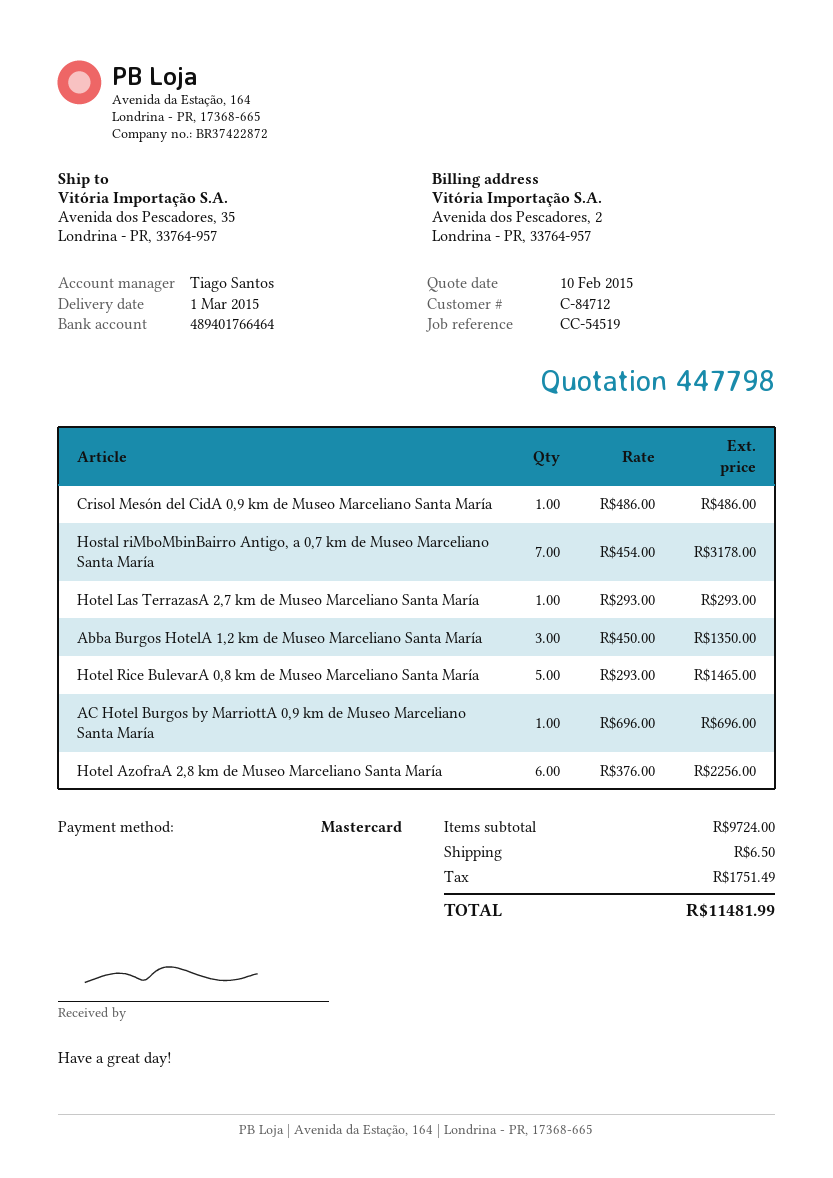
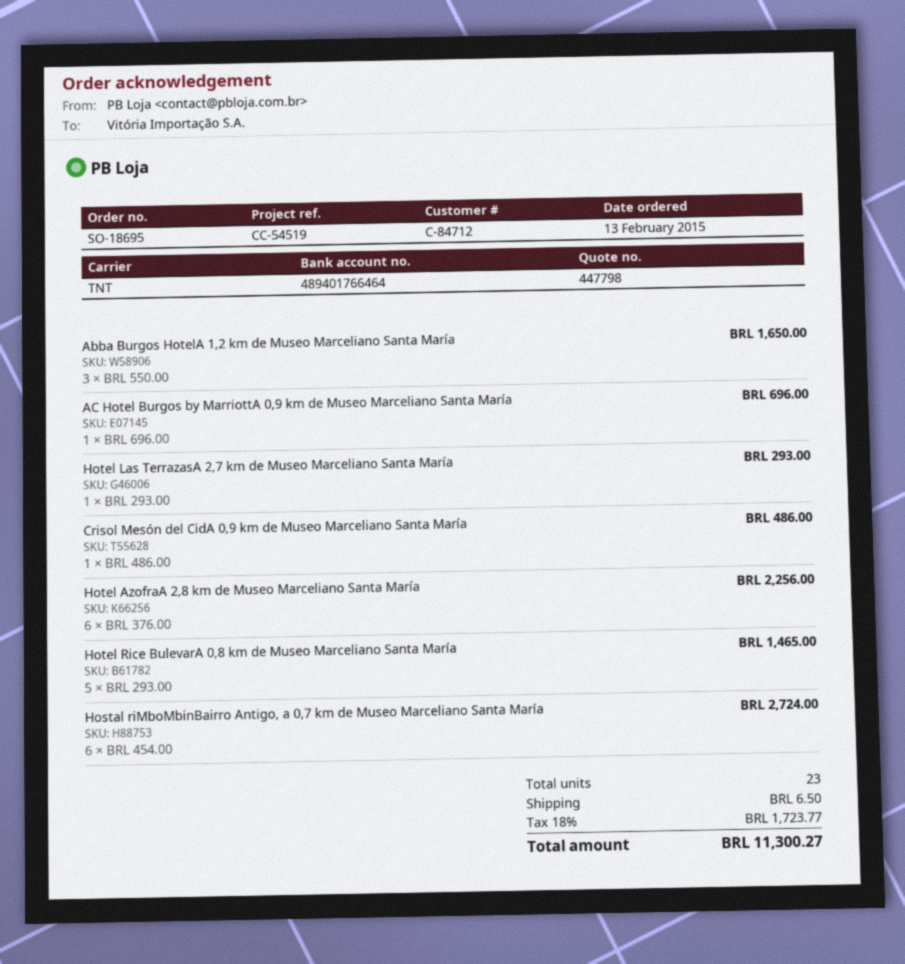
Hostal riMboMbinBairro Antigo, a 0,7 km de Museo Marceliano Santa María: 7 x 454.00 = 3178.00 -> 6 x 454.00 = 2724.00
Abba Burgos HotelA 1,2 km de Museo Marceliano Santa María: 3 x 450.00 = 1350.00 -> 3 x 550.00 = 1650.00
tax: 1751.49 -> 1723.77
total: 11481.99 -> 11300.27

